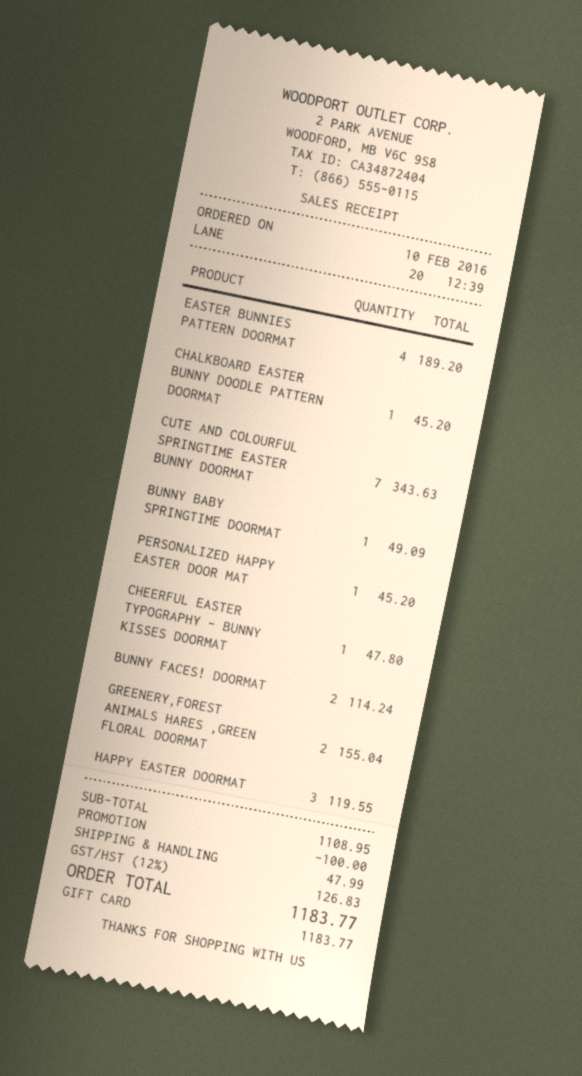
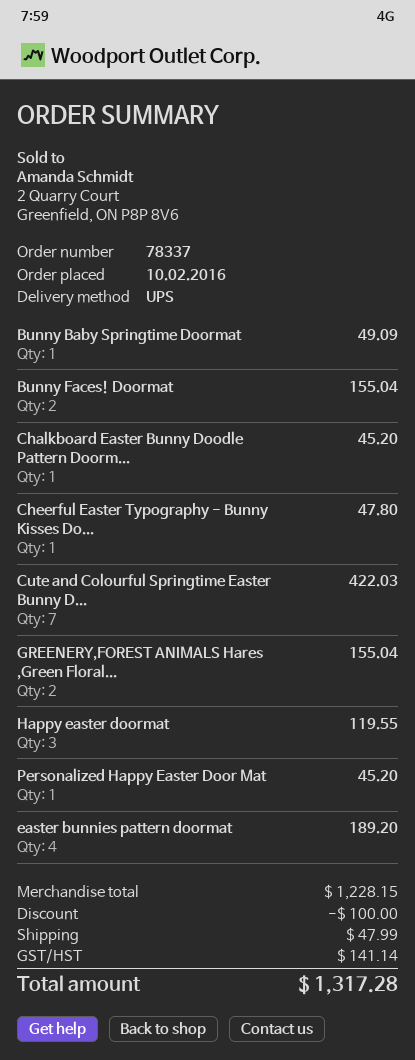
CUTE AND COLOURFUL SPRINGTIME EASTER BUNNY DOORMAT: 7 for 343.63 -> 7 for 422.03
BUNNY FACES! DOORMAT: 2 for 114.24 -> 2 for 155.04
subtotal: 1108.95 -> 1228.15
tax: 126.83 -> 141.14
total: 1183.77 -> 1317.28

